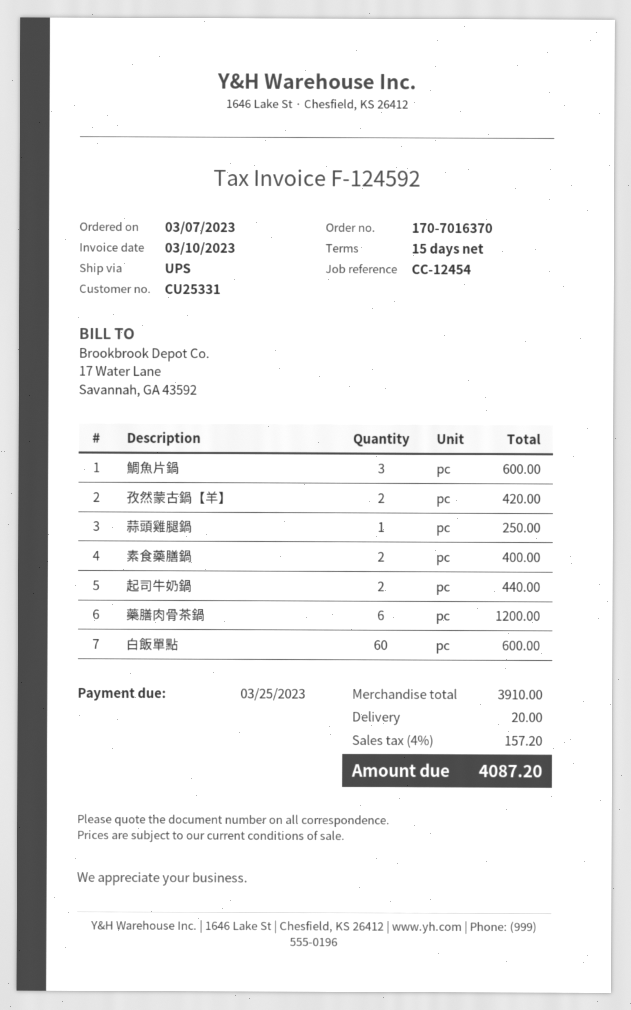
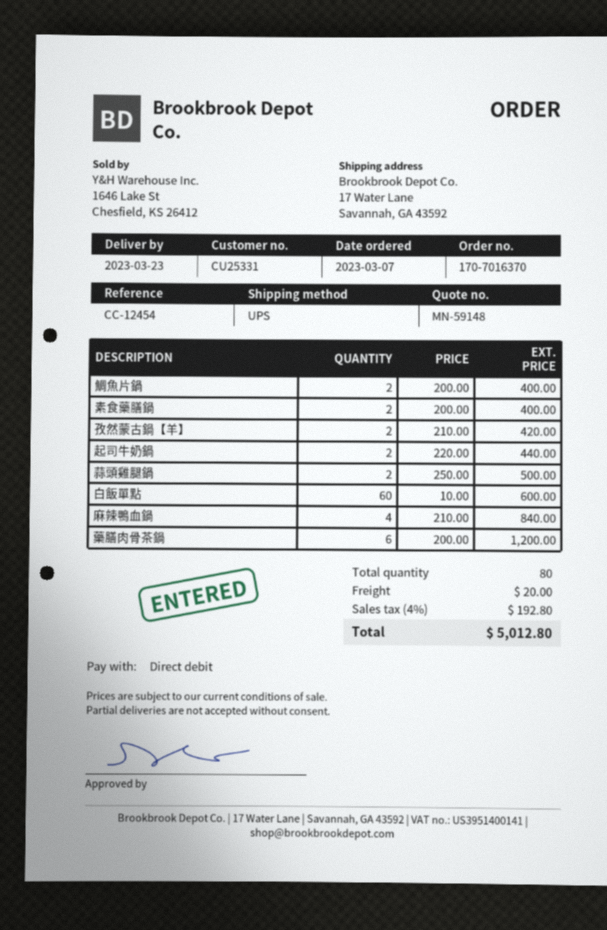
鯛魚片鍋: 3 for 600.00 -> 2 for 400.00
蒜頭雞腿鍋: 1 for 250.00 -> 2 for 500.00
麻辣鴨血鍋: none -> 4 for 840.00
tax: 4% = 157.20 -> 4% = 192.80
total: 4087.20 -> 5012.80

